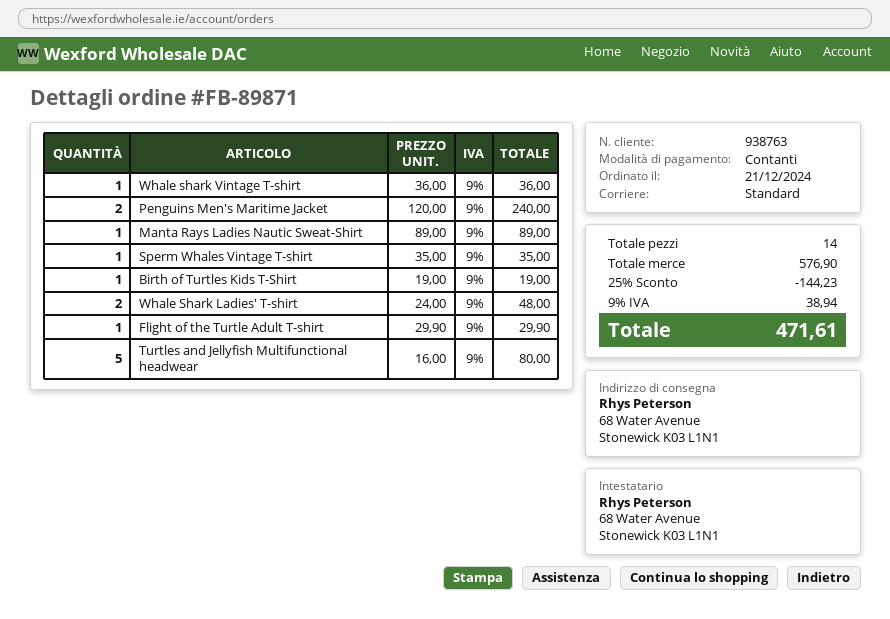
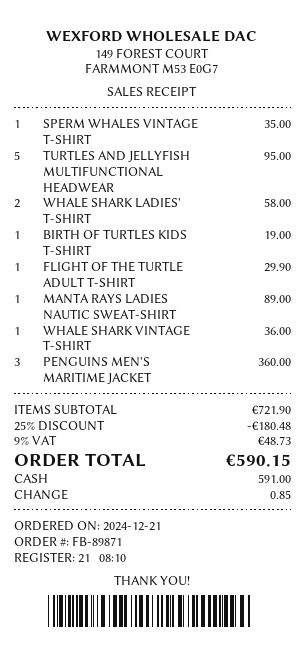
Penguins Men's Maritime Jacket: 2 for 240.00 -> 3 for 360.00
Whale Shark Ladies' T-shirt: 2 for 48.00 -> 2 for 58.00
Turtles and Jellyfish Multifunctional headwear: 5 for 80.00 -> 5 for 95.00
subtotal: 576.90 -> 721.90
discount: 25% = 144.23 -> 25% = 180.48
tax: 9% = 38.94 -> 9% = 48.73
total: 471.61 -> 590.15

